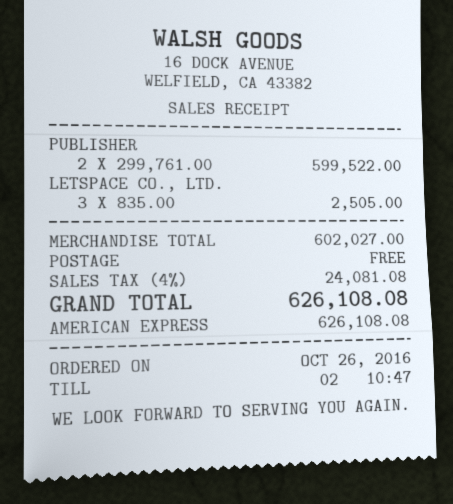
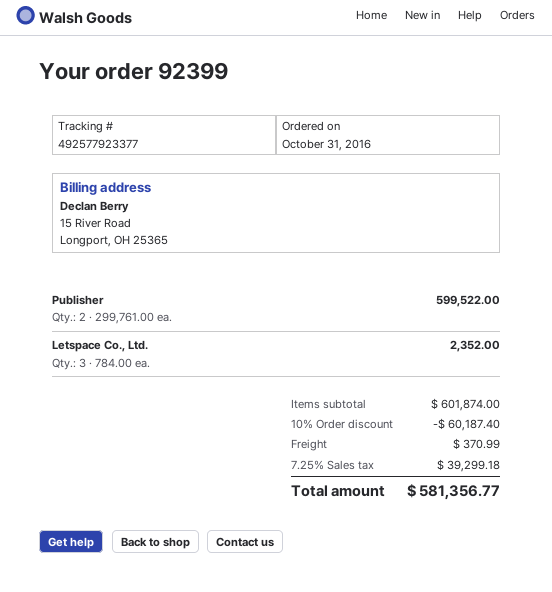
order date: 2016-10-26 -> 2016-10-31
LETSPACE CO., LTD.: 3 x 835.00 = 2505.00 -> 3 x 784.00 = 2352.00
subtotal: 602027.00 -> 601874.00
discount: none -> 10% = 60187.40
shipping: 0.00 -> 370.99
tax: 4% = 24081.08 -> 7.25% = 39299.18
total: 626108.08 -> 581356.77

